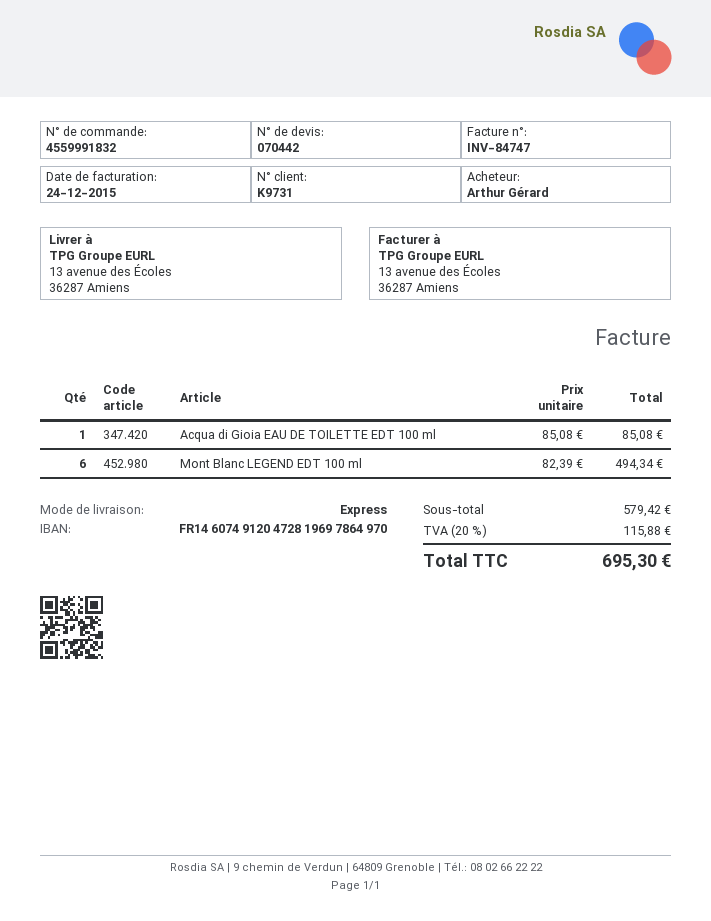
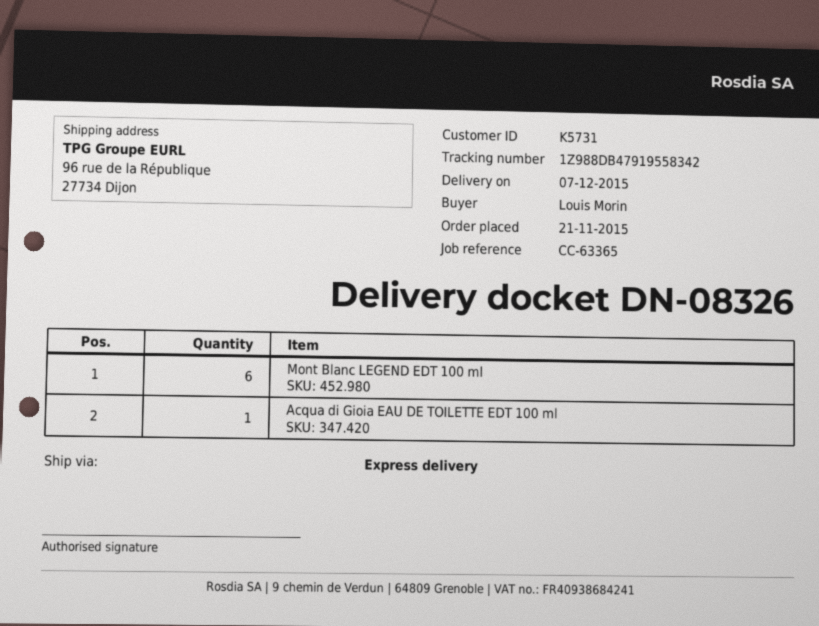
customer number: K9731 -> K5731
ordered by: Arthur Gérard -> Louis Morin
ship to: 13 avenue des Écoles, 36287 Amiens -> 96 rue de la République, 27734 Dijon

